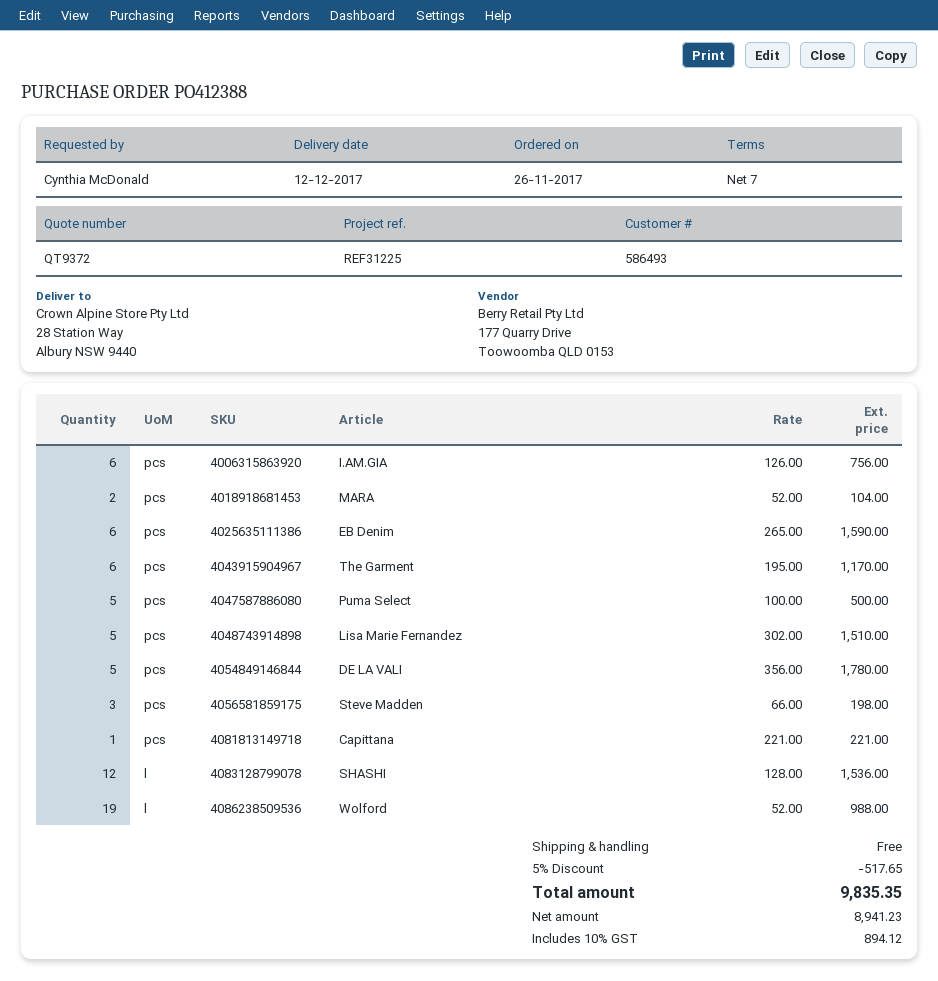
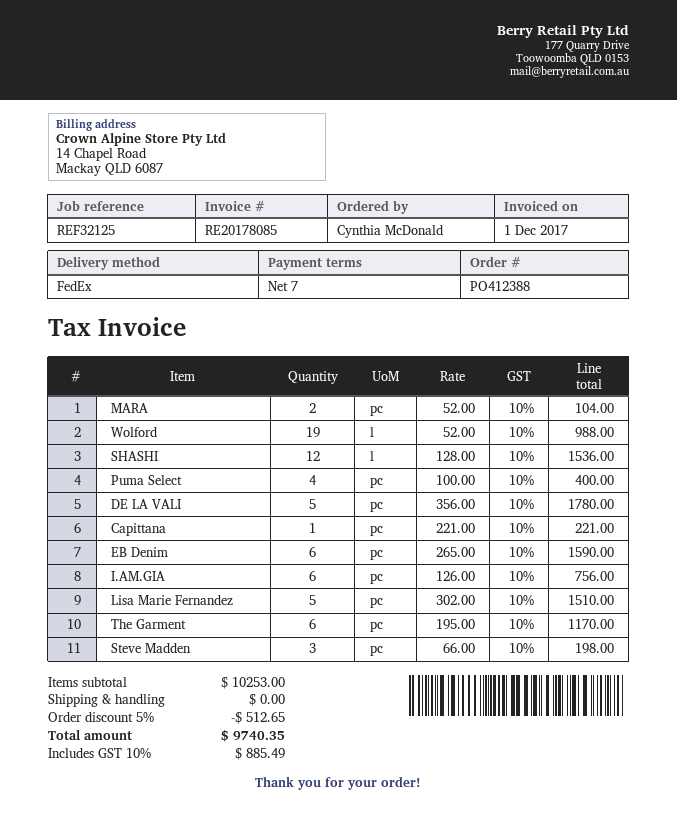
reference: REF31225 -> REF32125
Puma Select: 5 x 100.00 = 500.00 -> 4 x 100.00 = 400.00
discount: 5% = 517.65 -> 5% = 512.65
tax: 10% = 894.12 -> 10% = 885.49
total: 9835.35 -> 9740.35

